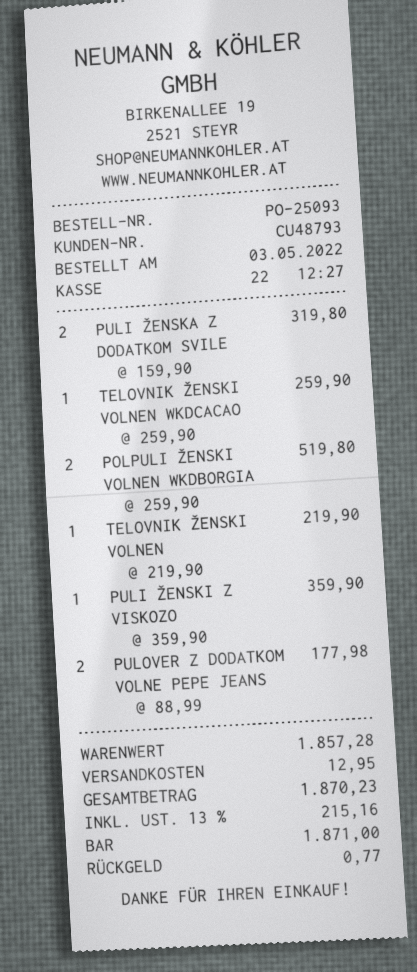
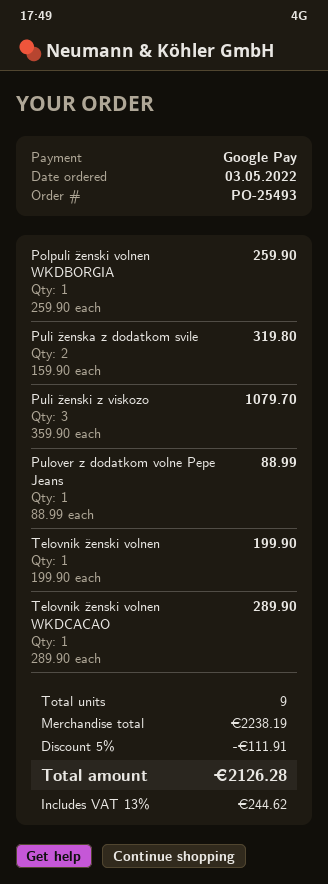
order number: PO-25093 -> PO-25493
payment method: cash -> Google Pay
TELOVNIK ŽENSKI VOLNEN WKDCACAO: 1 x 259.90 = 259.90 -> 1 x 289.90 = 289.90
POLPULI ŽENSKI VOLNEN WKDBORGIA: 2 x 259.90 = 519.80 -> 1 x 259.90 = 259.90
TELOVNIK ŽENSKI VOLNEN: 1 x 219.90 = 219.90 -> 1 x 199.90 = 199.90
PULI ŽENSKI Z VISKOZO: 1 x 359.90 = 359.90 -> 3 x 359.90 = 1079.70
PULOVER Z DODATKOM VOLNE PEPE JEANS: 2 x 88.99 = 177.98 -> 1 x 88.99 = 88.99
subtotal: 1857.28 -> 2238.19
discount: none -> 5% = 111.91
shipping: 12.95 -> none
tax: 13% = 215.16 -> 13% = 244.62
total: 1870.23 -> 2126.28

